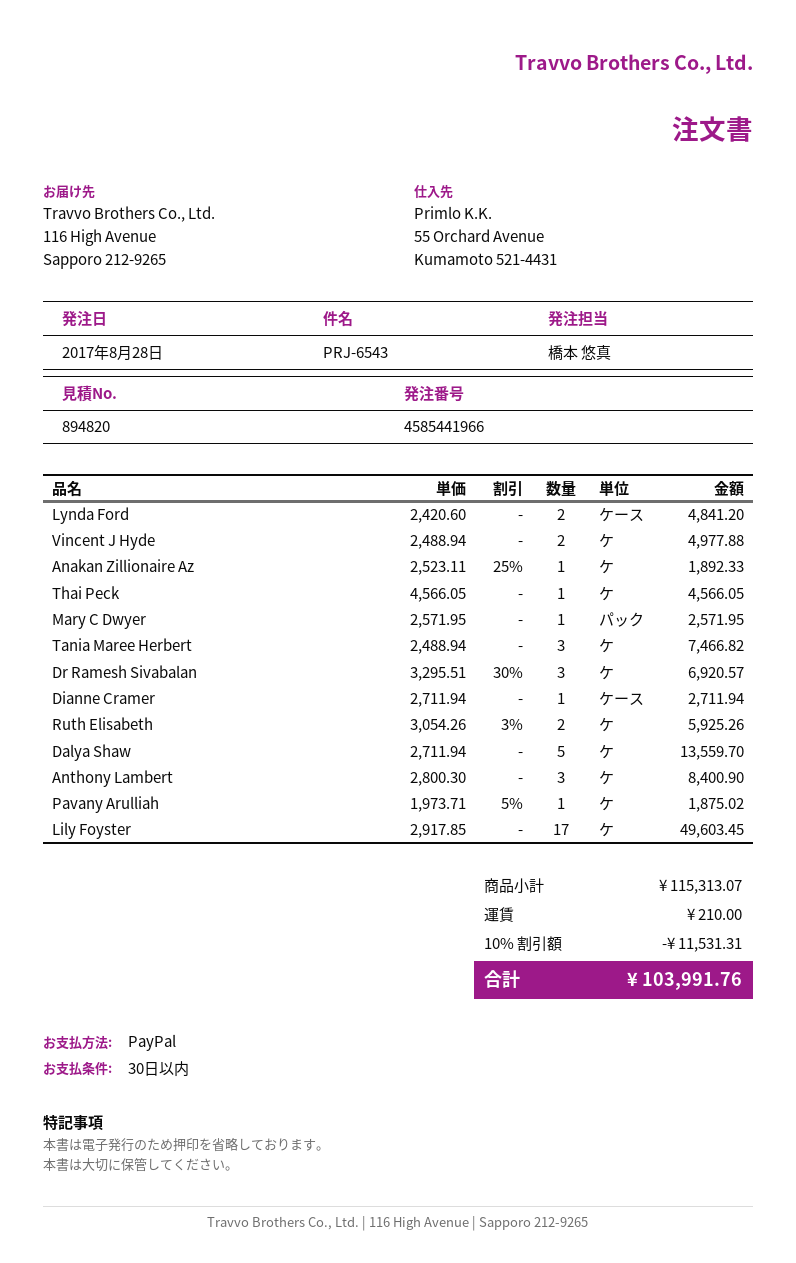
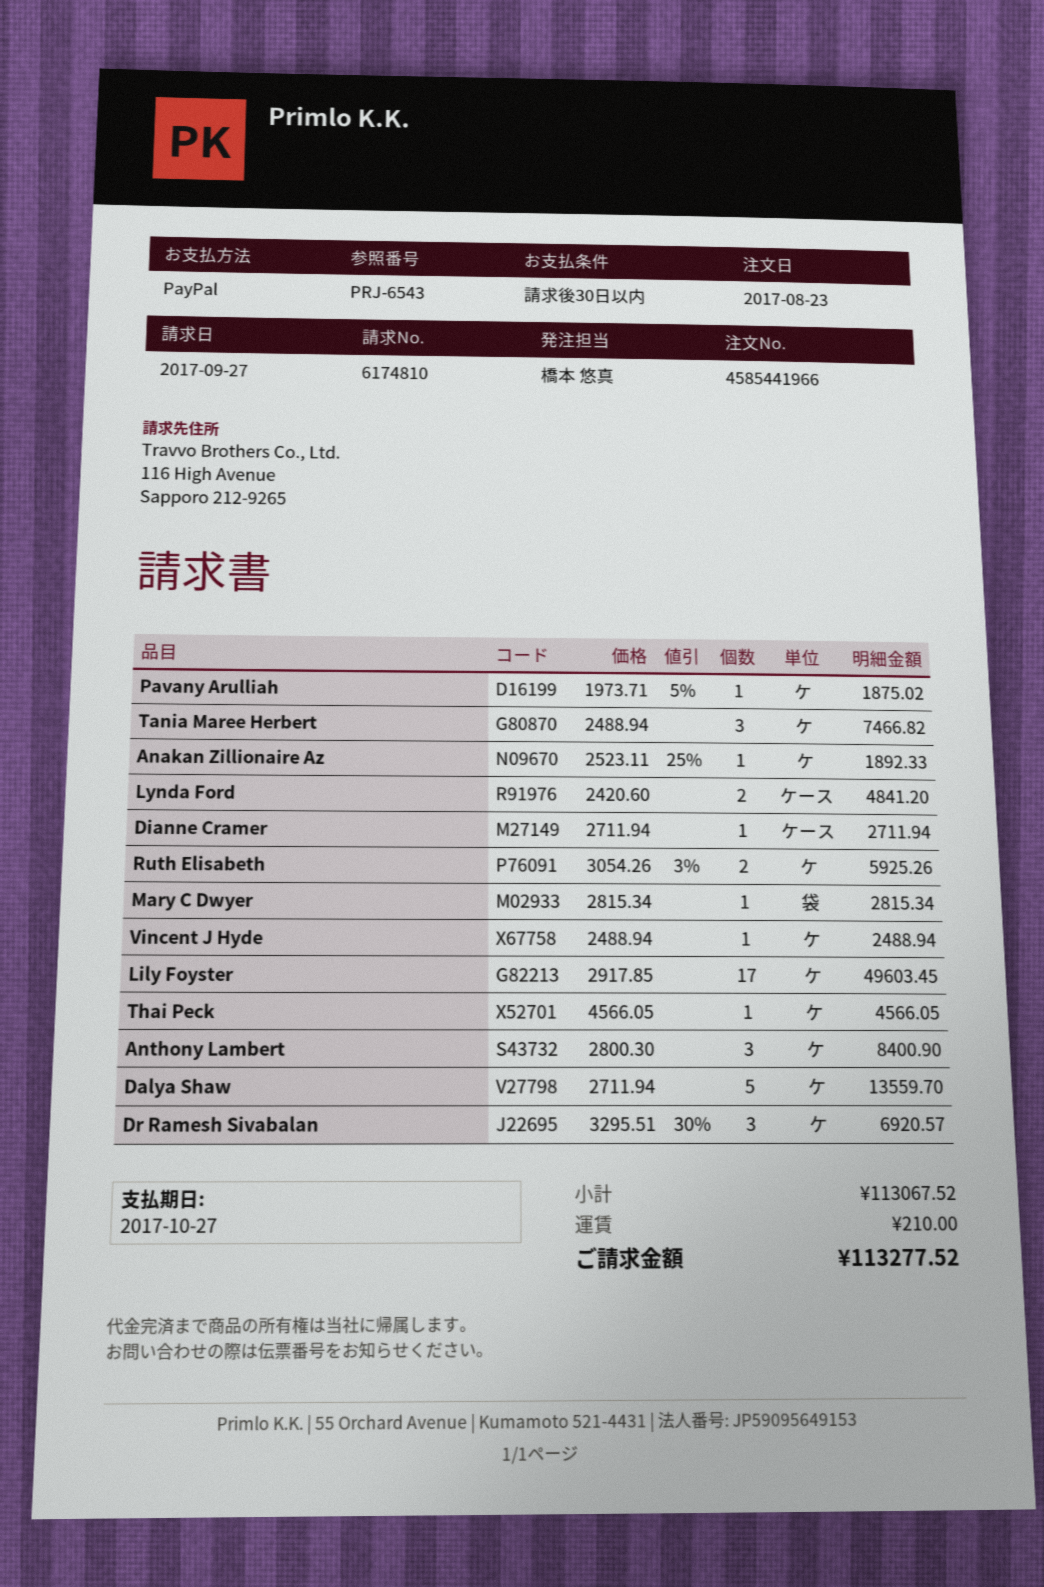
order date: 2017-08-28 -> 2017-08-23
Vincent J Hyde: 2 x 2488.94 = 4977.88 -> 1 x 2488.94 = 2488.94
Mary C Dwyer: 1 x 2571.95 = 2571.95 -> 1 x 2815.34 = 2815.34
subtotal: 115313.07 -> 113067.52
discount: 10% = 11531.31 -> none
total: 103991.76 -> 113277.52

